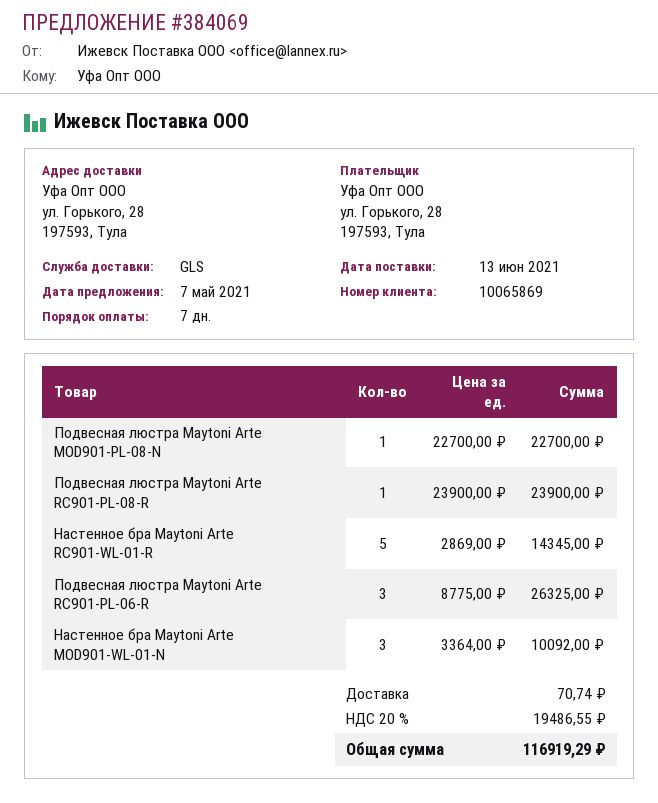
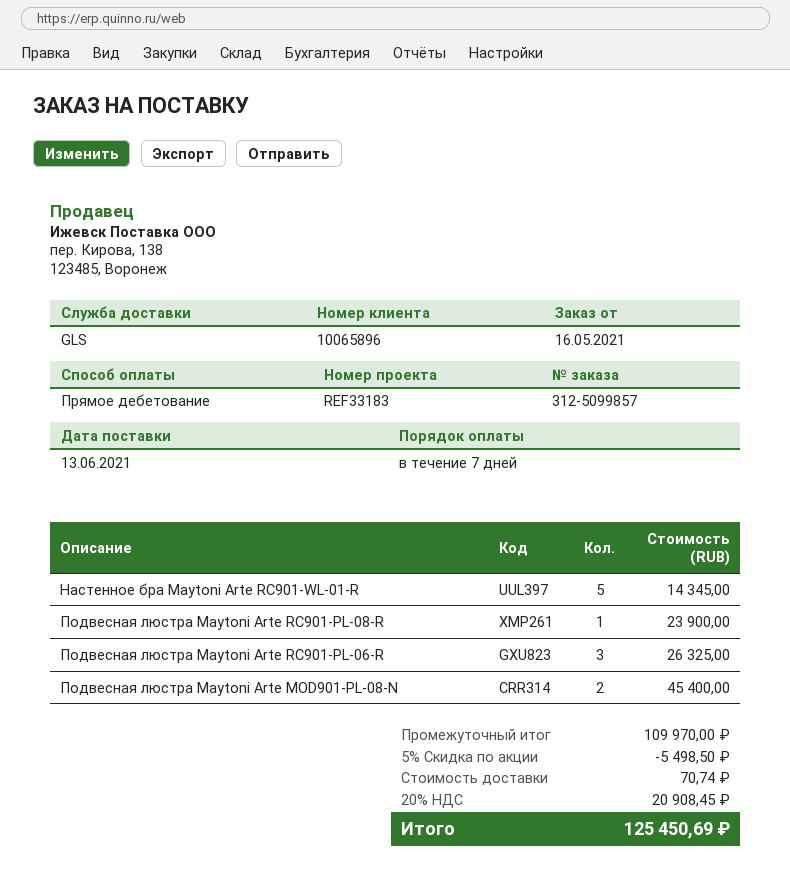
customer number: 10065869 -> 10065896
Подвесная люстра Maytoni Arte MOD901-PL-08-N: 1 for 22700.00 -> 2 for 45400.00
Настенное бра Maytoni Arte MOD901-WL-01-N: 3 for 10092.00 -> none
discount: none -> 5% = 5498.50
tax: 20% = 19486.55 -> 20% = 20908.45
total: 116919.29 -> 125450.69

